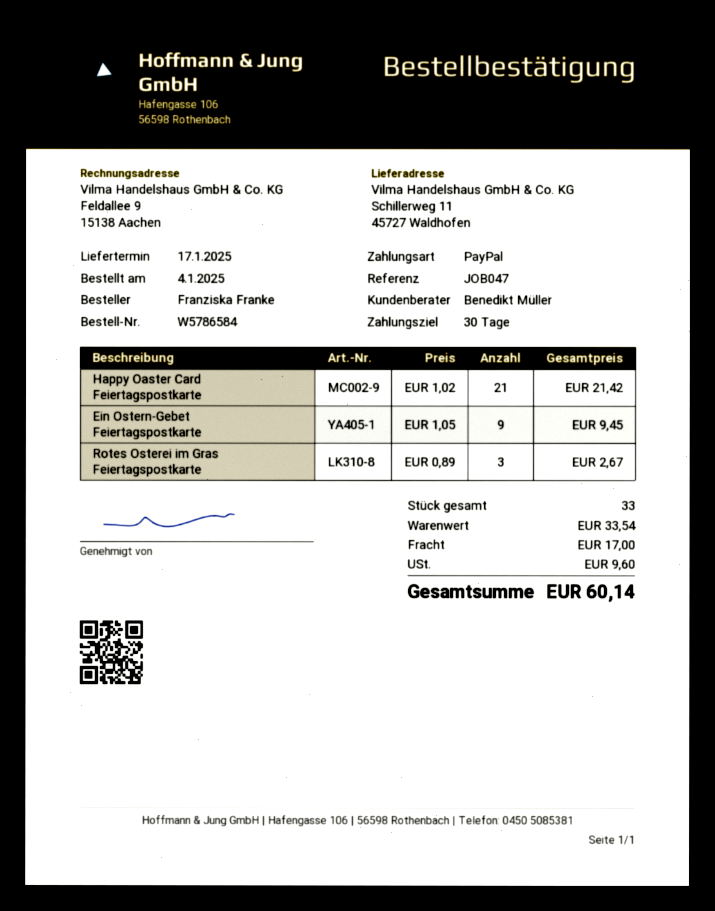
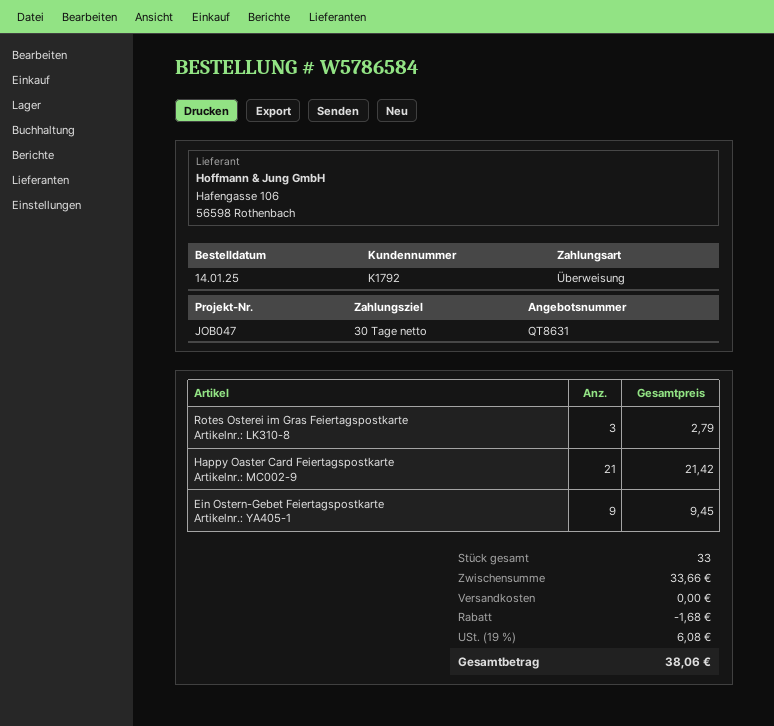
order date: 2025-01-04 -> 2025-01-14
payment method: PayPal -> bank transfer
Rotes Osterei im Gras Feiertagspostkarte: 3 for 2.67 -> 3 for 2.79
subtotal: 33.54 -> 33.66
discount: none -> 1.68
shipping: 17.00 -> 0.00
tax: 9.60 -> 6.08
total: 60.14 -> 38.06

